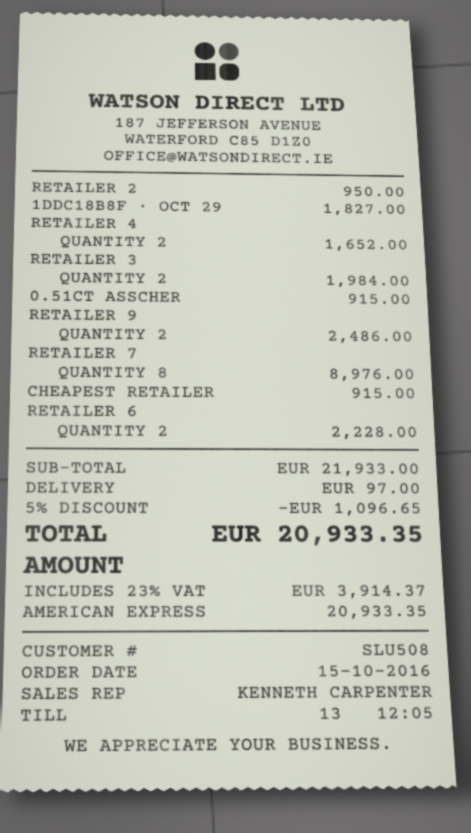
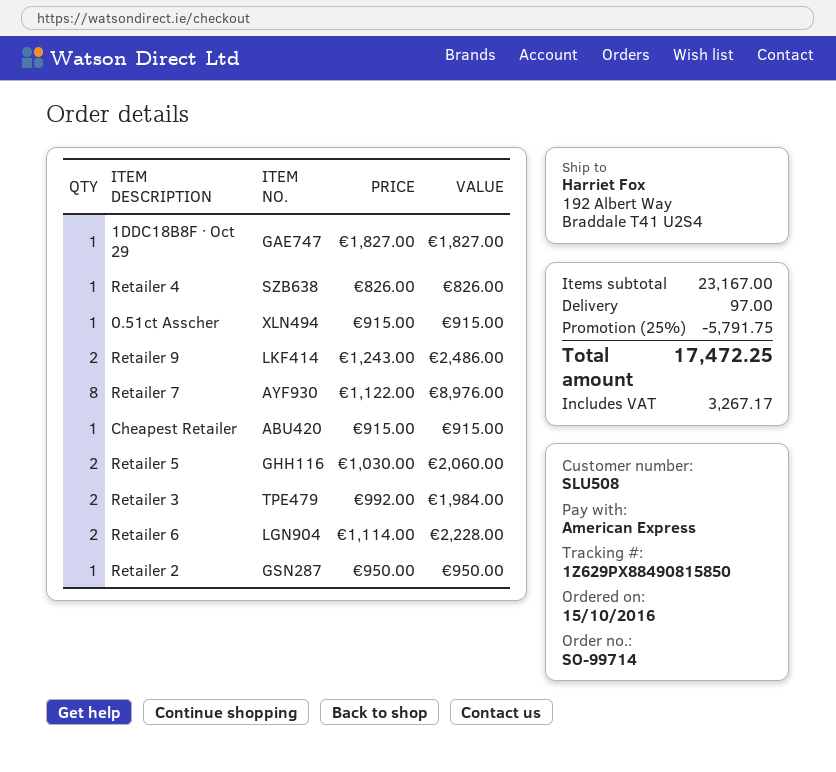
RETAILER 4: 2 for 1652.00 -> 1 for 826.00
Retailer 5: none -> 2 for 2060.00
subtotal: 21933.00 -> 23167.00
discount: 5% = 1096.65 -> 25% = 5791.75
tax: 3914.37 -> 3267.17
total: 20933.35 -> 17472.25

